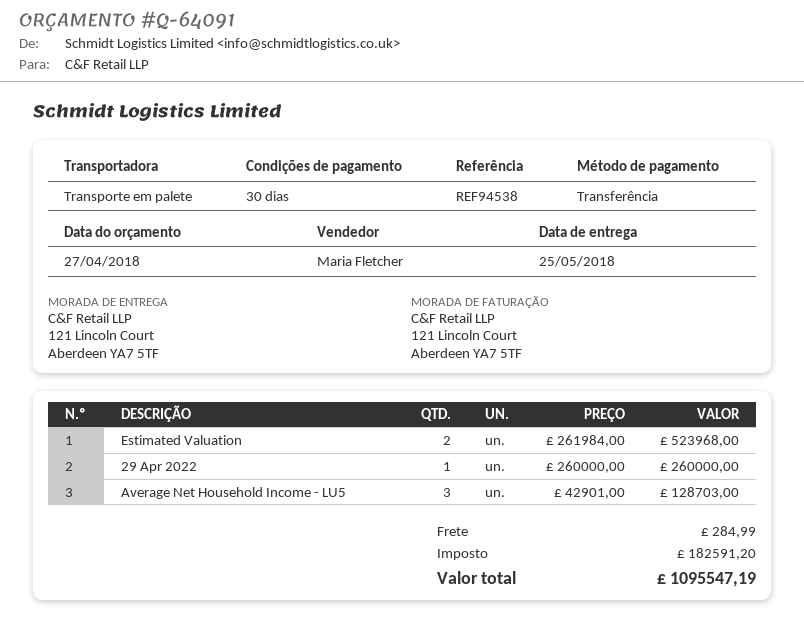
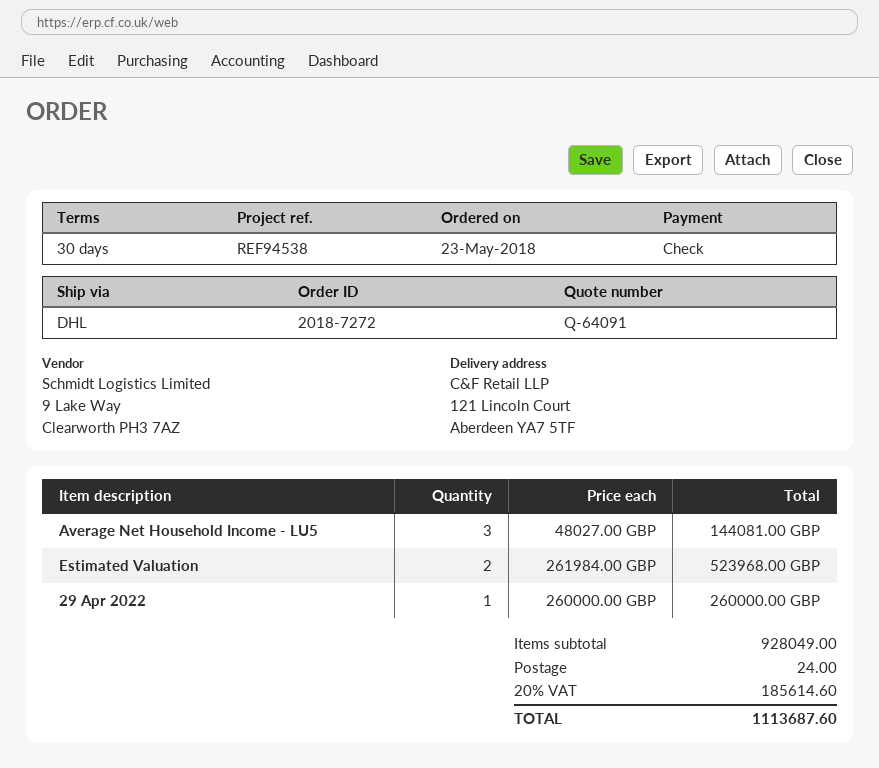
payment method: bank transfer -> cheque
shipping method: pallet freight -> DHL
Average Net Household Income - LU5: 3 x 42901.00 = 128703.00 -> 3 x 48027.00 = 144081.00
shipping: 284.99 -> 24.00
tax: 182591.20 -> 185614.60
total: 1095547.19 -> 1113687.60

